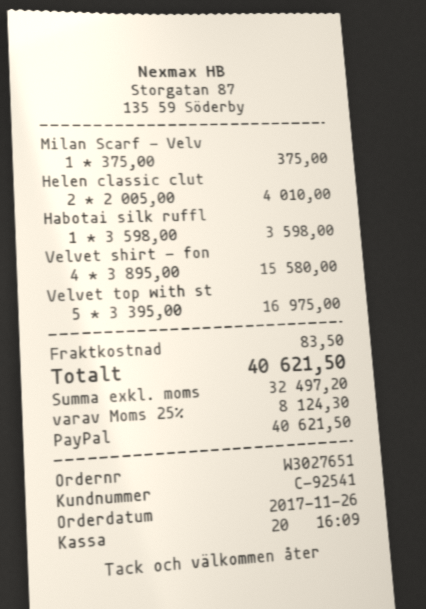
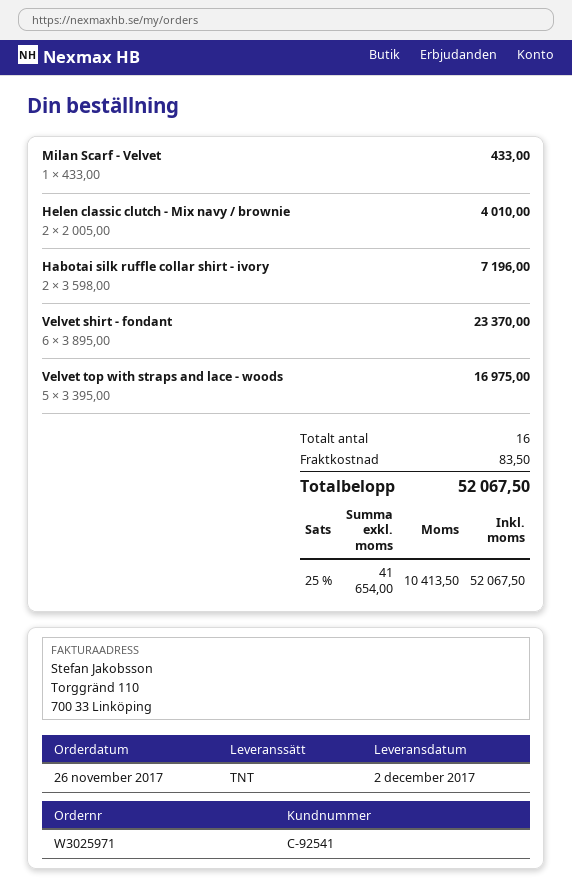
order number: W3027651 -> W3025971
Milan Scarf - Velv: 1 x 375.00 = 375.00 -> 1 x 433.00 = 433.00
Habotai silk ruffl: 1 x 3598.00 = 3598.00 -> 2 x 3598.00 = 7196.00
Velvet shirt - fon: 4 x 3895.00 = 15580.00 -> 6 x 3895.00 = 23370.00
net: 32497.20 -> 41654.00
tax: 25% = 8124.30 -> 25% = 10413.50
total: 40621.50 -> 52067.50

